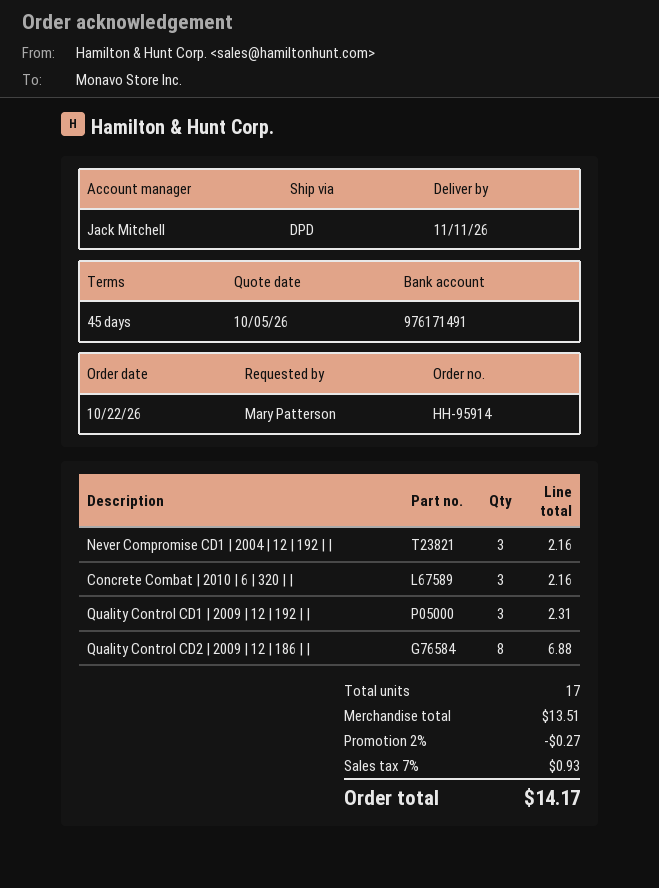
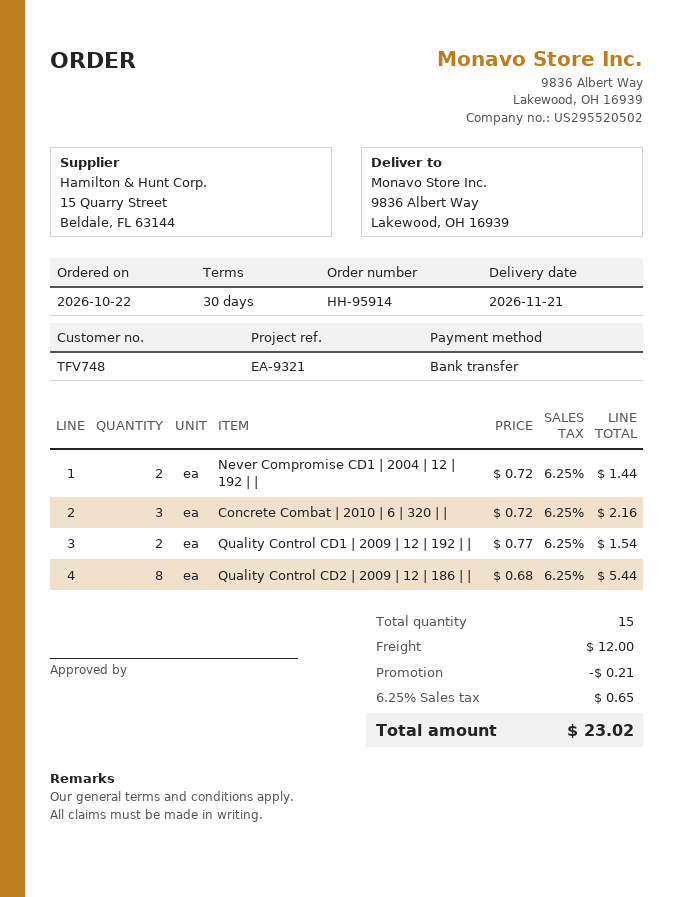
delivery date: 2026-11-11 -> 2026-11-21
payment terms: 45 days -> 30 days
Never Compromise CD1 | 2004 | 12 | 192 | |: 3 for 2.16 -> 2 for 1.44
Quality Control CD1 | 2009 | 12 | 192 | |: 3 for 2.31 -> 2 for 1.54
Quality Control CD2 | 2009 | 12 | 186 | |: 8 for 6.88 -> 8 for 5.44
total quantity: 17 -> 15
discount: 0.27 -> 0.21
shipping: none -> 12.00
tax: 7% = 0.93 -> 6.25% = 0.65
total: 14.17 -> 23.02

